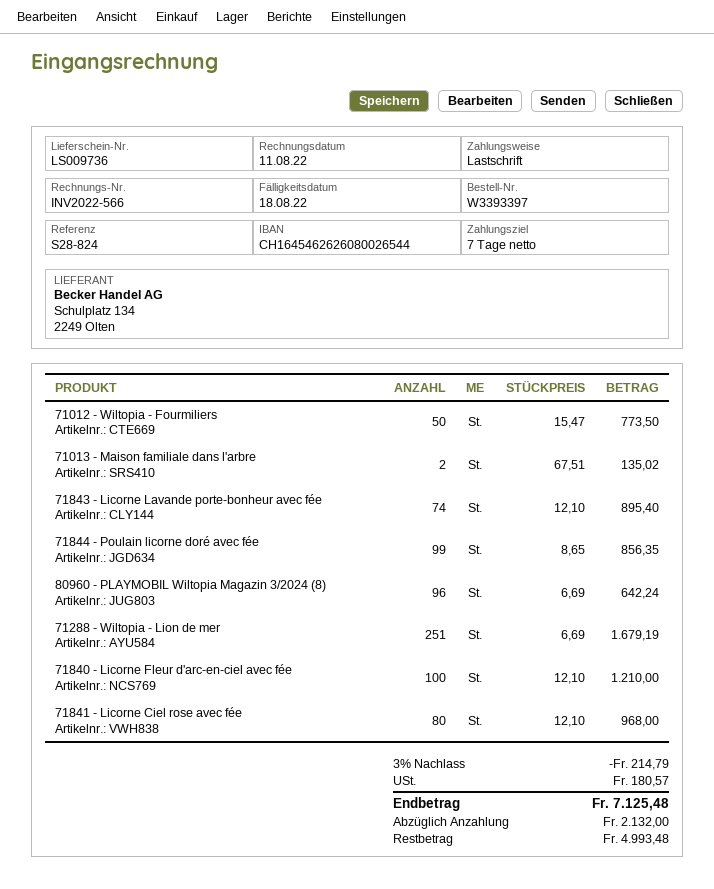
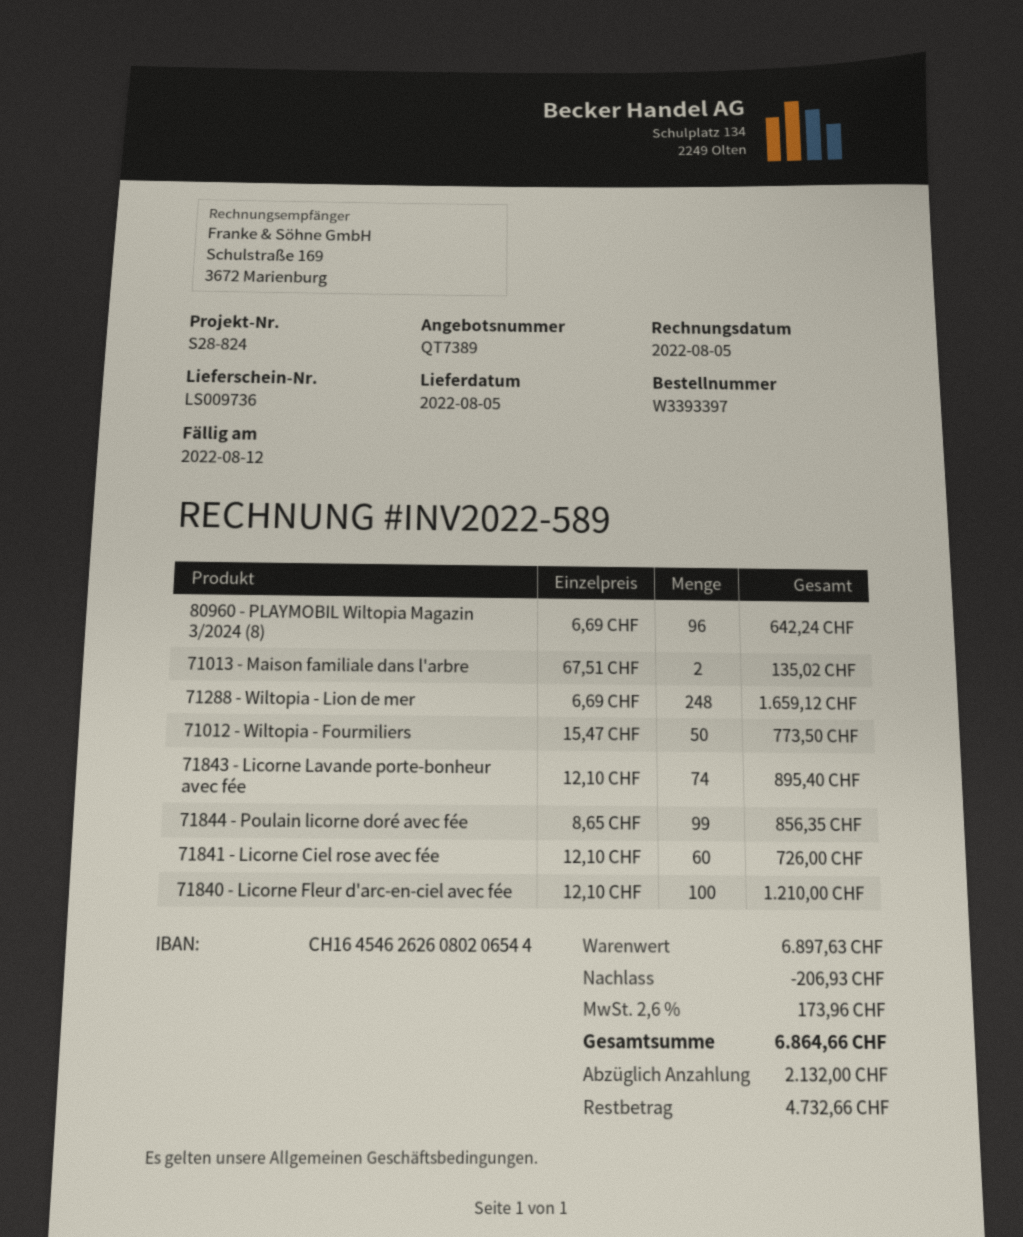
invoice number: INV2022-566 -> INV2022-589
invoice date: 2022-08-11 -> 2022-08-05
due date: 2022-08-18 -> 2022-08-12
bank account: CH1645462626080026544 -> CH1645462626080206544
71288 - Wiltopia - Lion de mer: 251 x 6.69 = 1679.19 -> 248 x 6.69 = 1659.12
71841 - Licorne Ciel rose avec fée: 80 x 12.10 = 968.00 -> 60 x 12.10 = 726.00
discount: 214.79 -> 206.93
tax: 180.57 -> 173.96
total: 7125.48 -> 6864.66
balance: 4993.48 -> 4732.66

